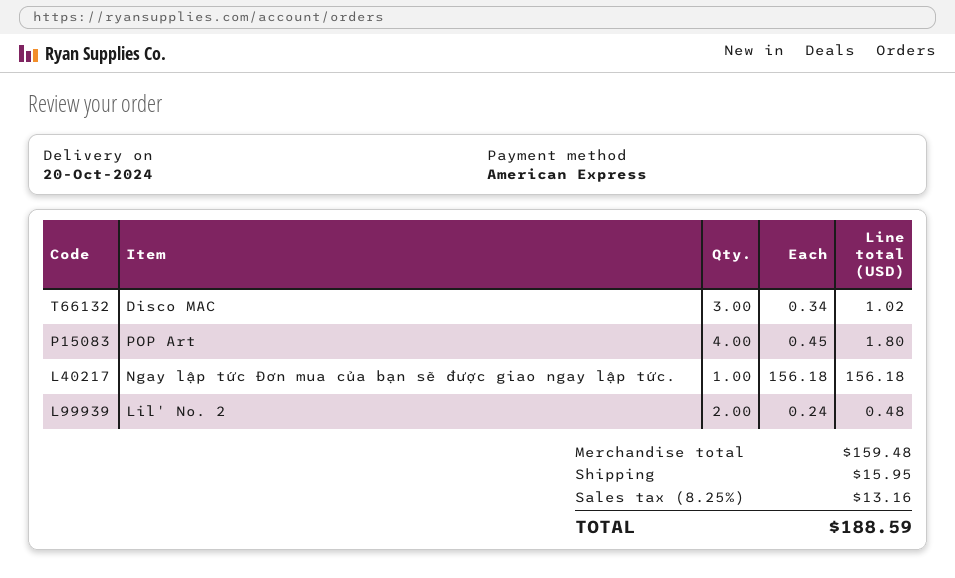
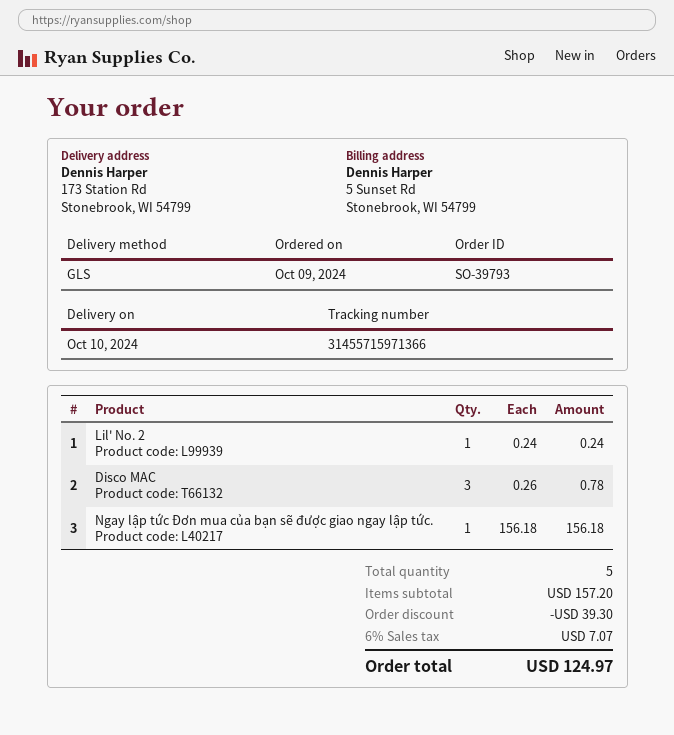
delivery date: 2024-10-20 -> 2024-10-10
Disco MAC: 3 x 0.34 = 1.02 -> 3 x 0.26 = 0.78
POP Art: 4 x 0.45 = 1.80 -> none
Lil' No. 2: 2 x 0.24 = 0.48 -> 1 x 0.24 = 0.24
subtotal: 159.48 -> 157.20
discount: none -> 39.30
shipping: 15.95 -> none
tax: 8.25% = 13.16 -> 6% = 7.07
total: 188.59 -> 124.97

